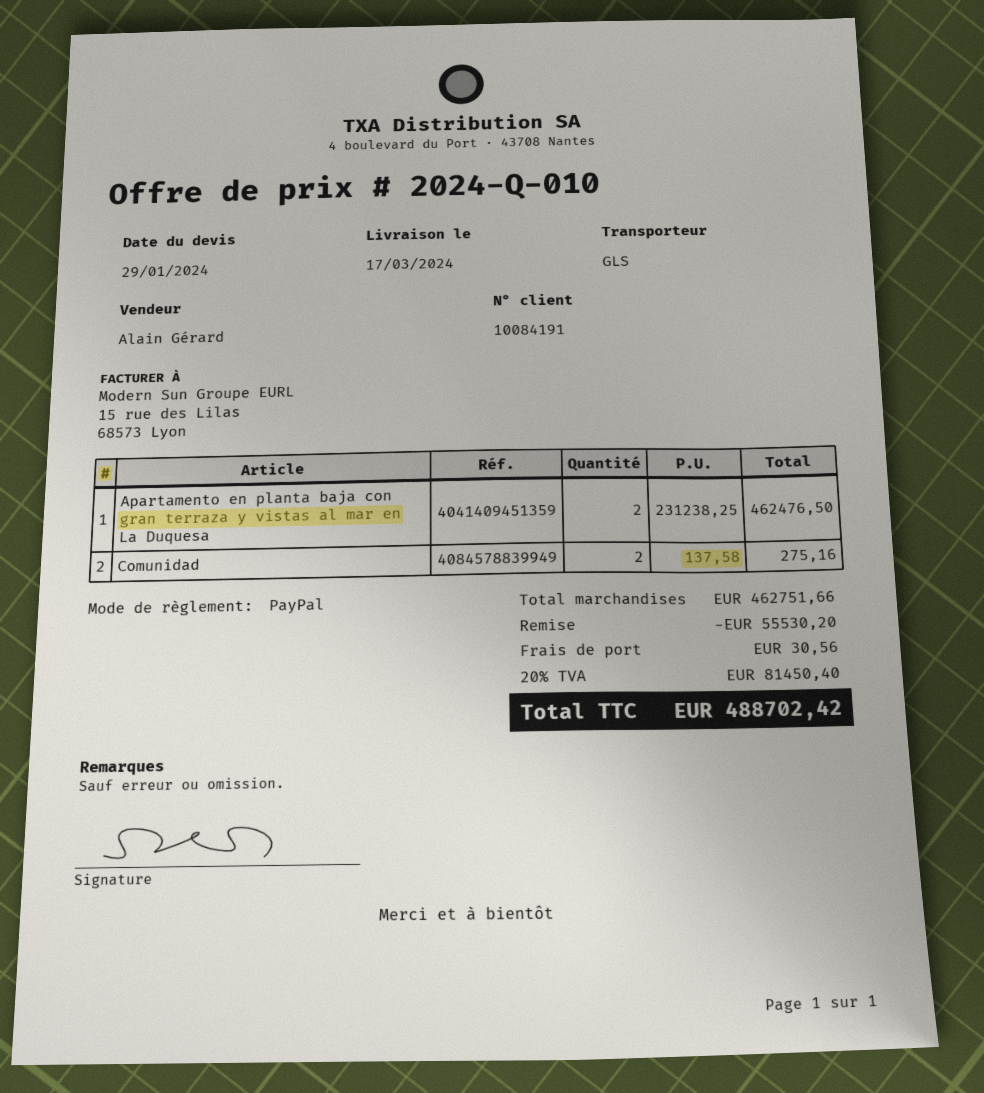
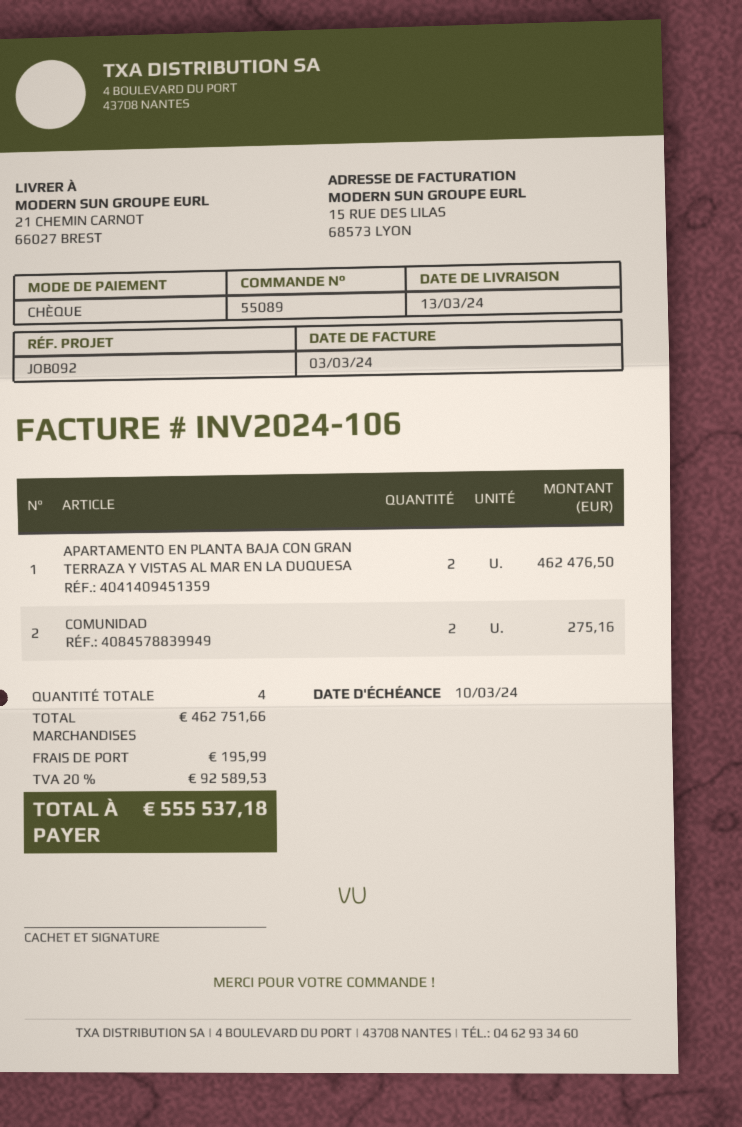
delivery date: 2024-03-17 -> 2024-03-13
payment method: PayPal -> cheque
discount: 55530.20 -> none
shipping: 30.56 -> 195.99
tax: 20% = 81450.40 -> 20% = 92589.53
total: 488702.42 -> 555537.18

